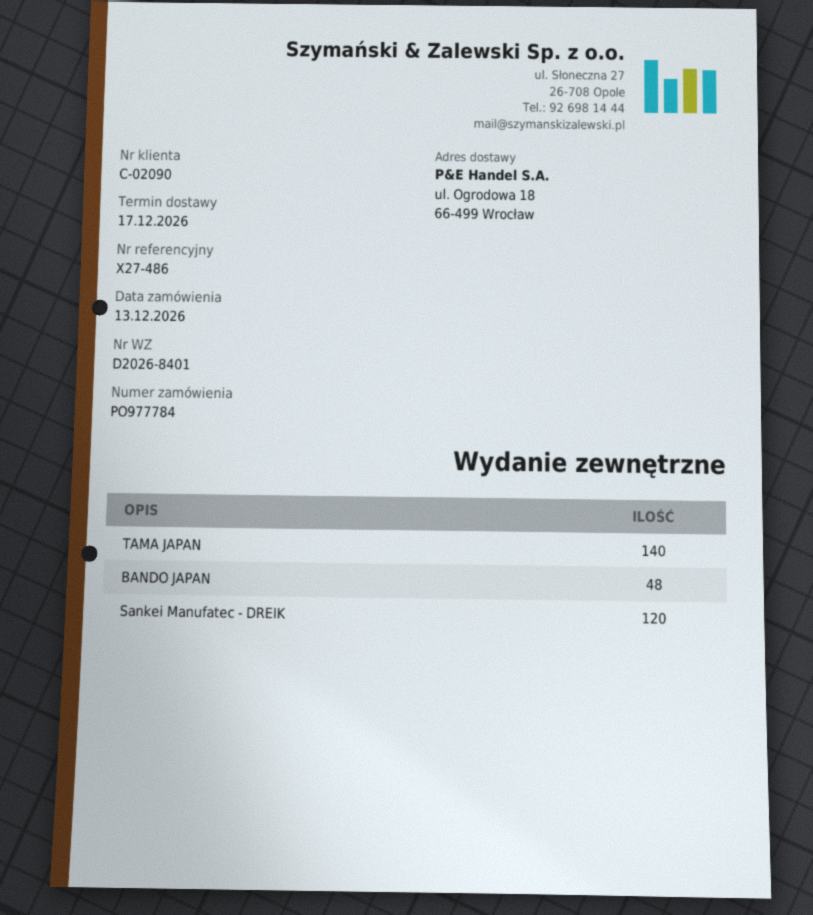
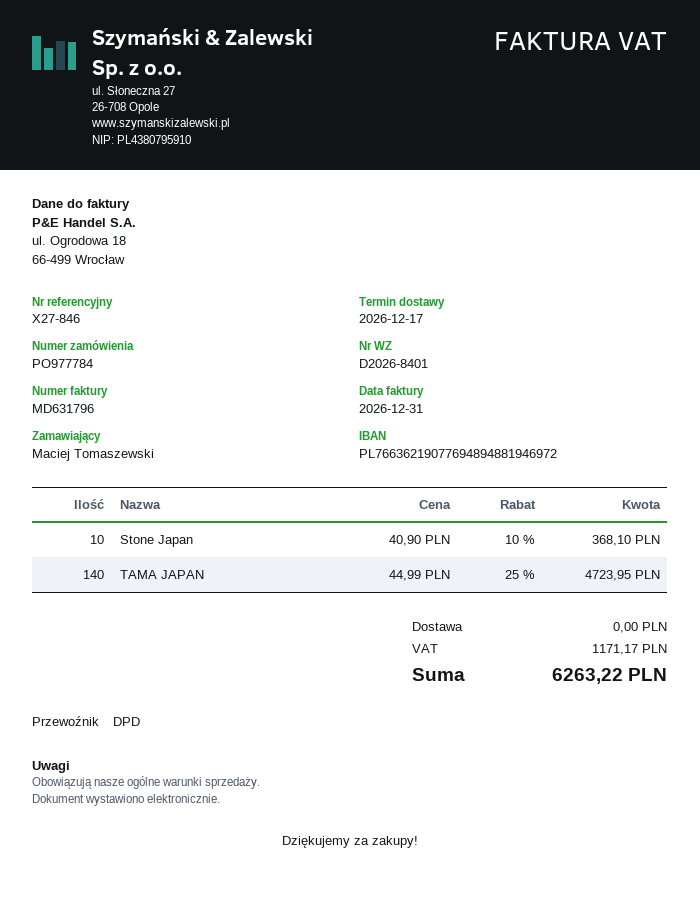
reference: X27-486 -> X27-846
BANDO JAPAN: 48 -> none
Sankei Manufatec - DREIK: 120 -> none
Stone Japan: none -> 10

